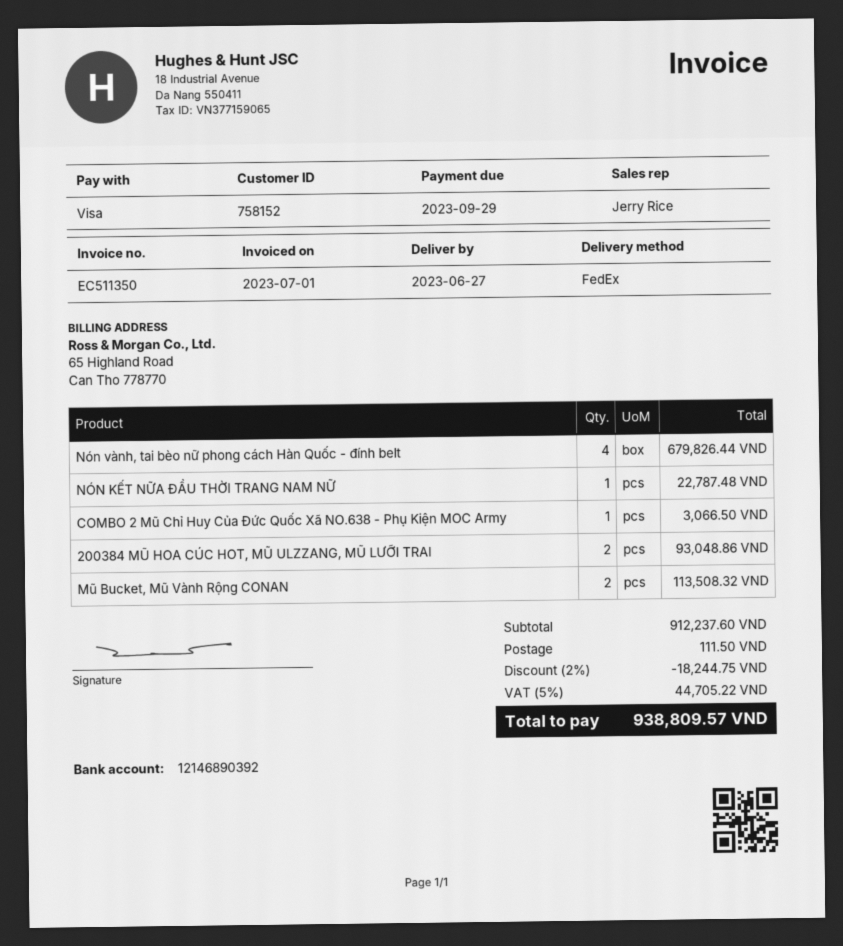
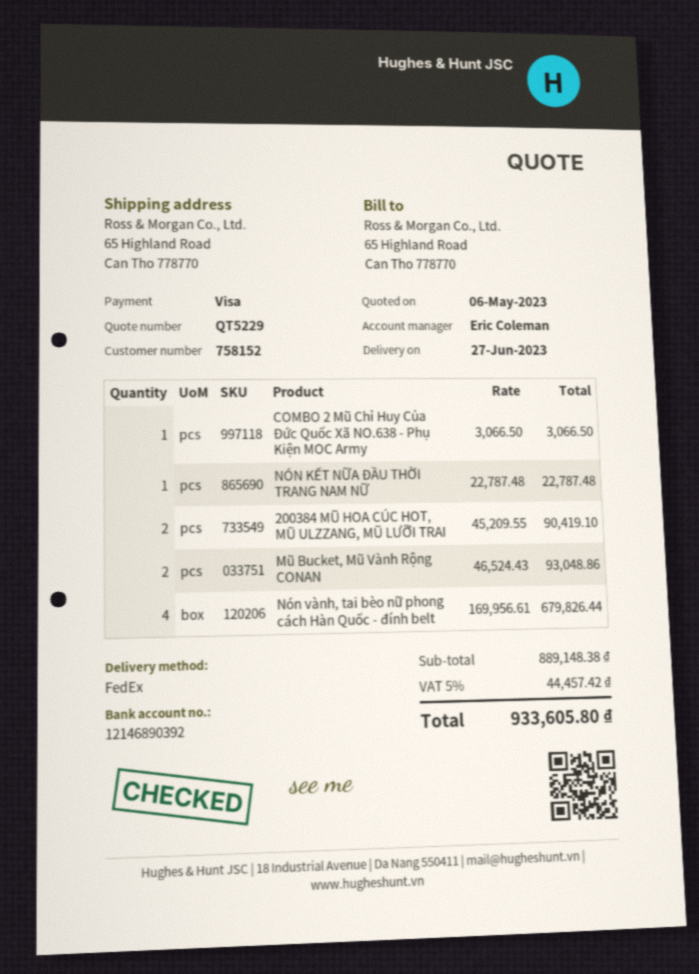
sales rep: Jerry Rice -> Eric Coleman
200384 MŨ HOA CÚC HOT, MŨ ULZZANG, MŨ LƯỠI TRAI: 2 for 93048.86 -> 2 for 90419.10
Mũ Bucket, Mũ Vành Rộng CONAN: 2 for 113508.32 -> 2 for 93048.86
subtotal: 912237.60 -> 889148.38
discount: 2% = 18244.75 -> none
shipping: 111.50 -> none
tax: 5% = 44705.22 -> 5% = 44457.42
total: 938809.57 -> 933605.80

